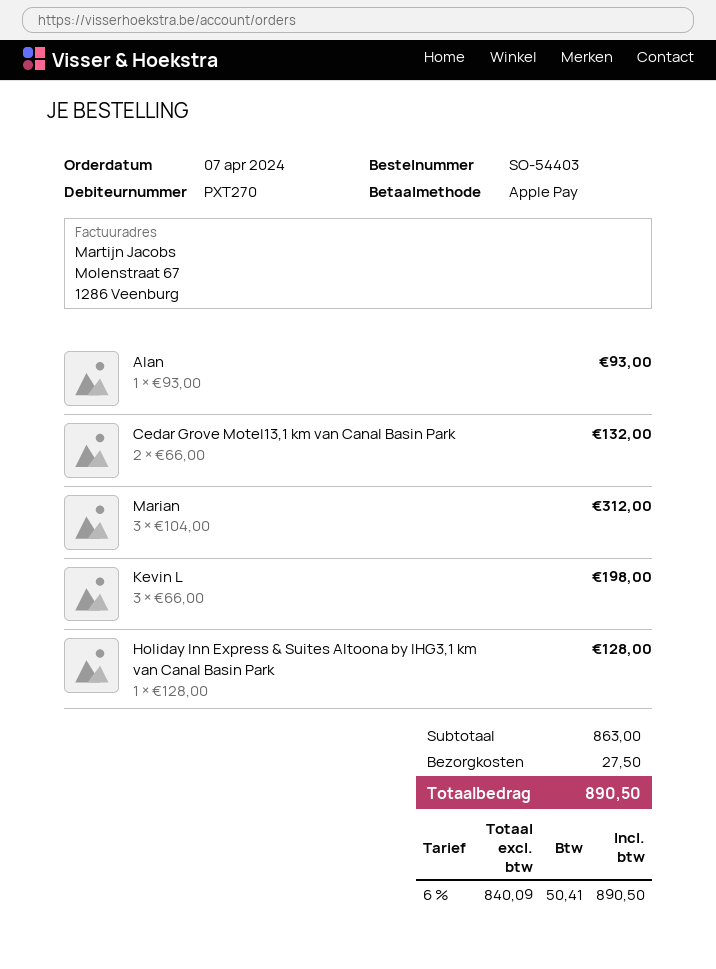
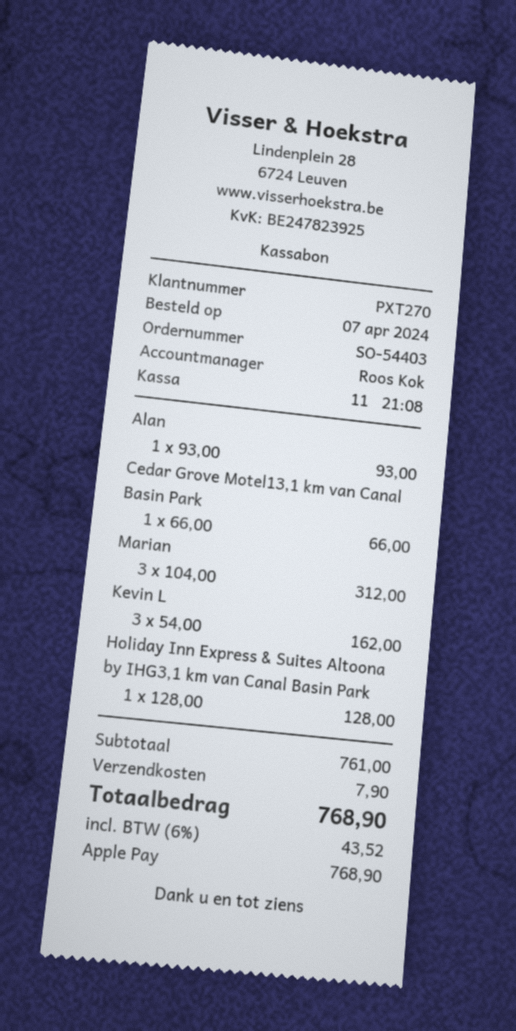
Cedar Grove Motel13,1 km van Canal Basin Park: 2 x 66.00 = 132.00 -> 1 x 66.00 = 66.00
Kevin L: 3 x 66.00 = 198.00 -> 3 x 54.00 = 162.00
subtotal: 863.00 -> 761.00
shipping: 27.50 -> 7.90
tax: 6% = 50.41 -> 6% = 43.52
total: 890.50 -> 768.90

